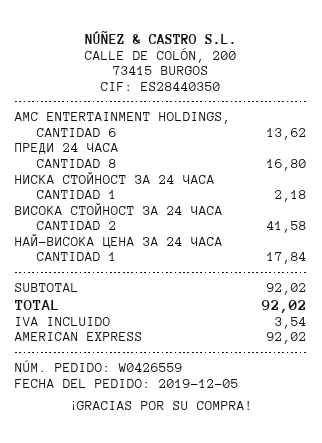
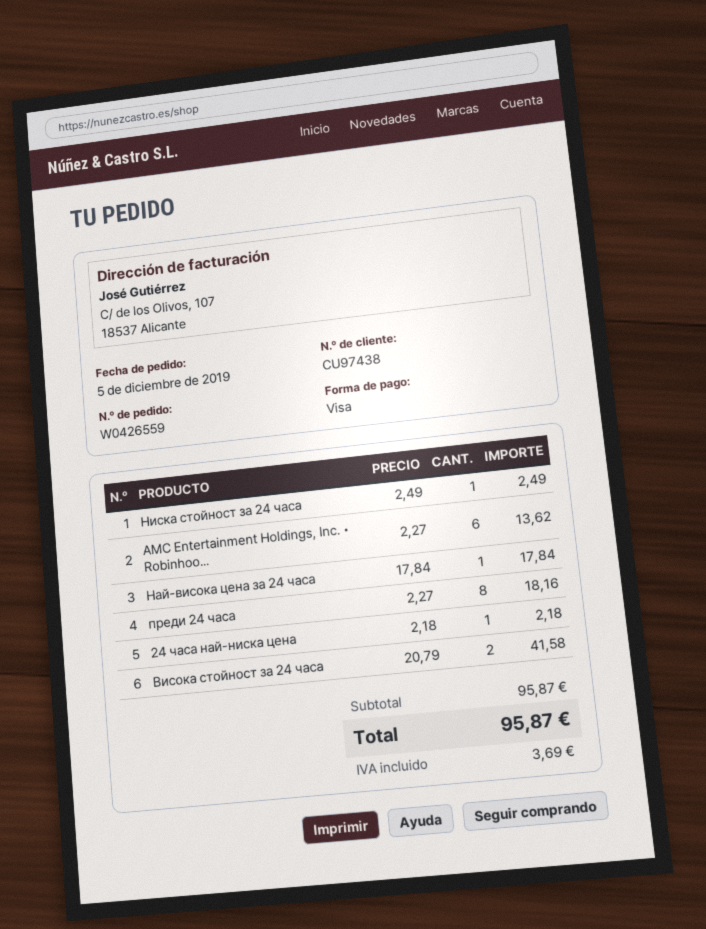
payment method: American Express -> Visa
ПРЕДИ 24 ЧАСА: 8 for 16.80 -> 8 for 18.16
НИСКА СТОЙНОСТ ЗА 24 ЧАСА: 1 for 2.18 -> 1 for 2.49
24 часа най-ниска цена: none -> 1 for 2.18
subtotal: 92.02 -> 95.87
tax: 3.54 -> 3.69
total: 92.02 -> 95.87

